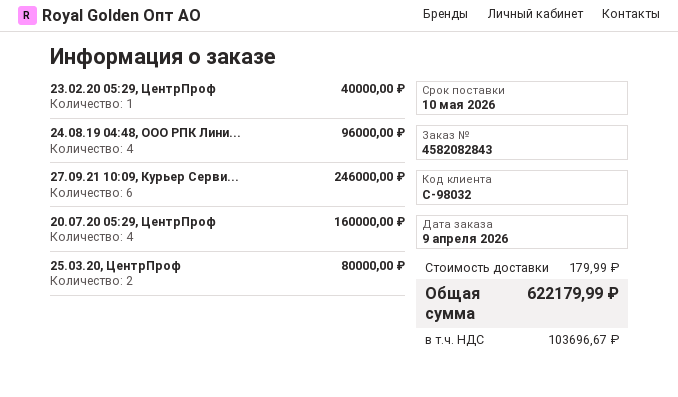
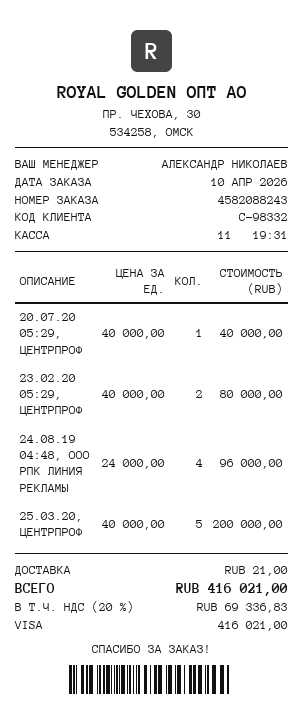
order number: 4582082843 -> 4582088243
order date: 2026-04-09 -> 2026-04-10
customer number: C-98032 -> C-98332
23.02.20 05:29, ЦентрПроф: 1 for 40000.00 -> 2 for 80000.00
27.09.21 10:09, Курьер Серви...: 6 for 246000.00 -> none
20.07.20 05:29, ЦентрПроф: 4 for 160000.00 -> 1 for 40000.00
25.03.20, ЦентрПроф: 2 for 80000.00 -> 5 for 200000.00
shipping: 179.99 -> 21.00
tax: 103696.67 -> 69336.83
total: 622179.99 -> 416021.00

